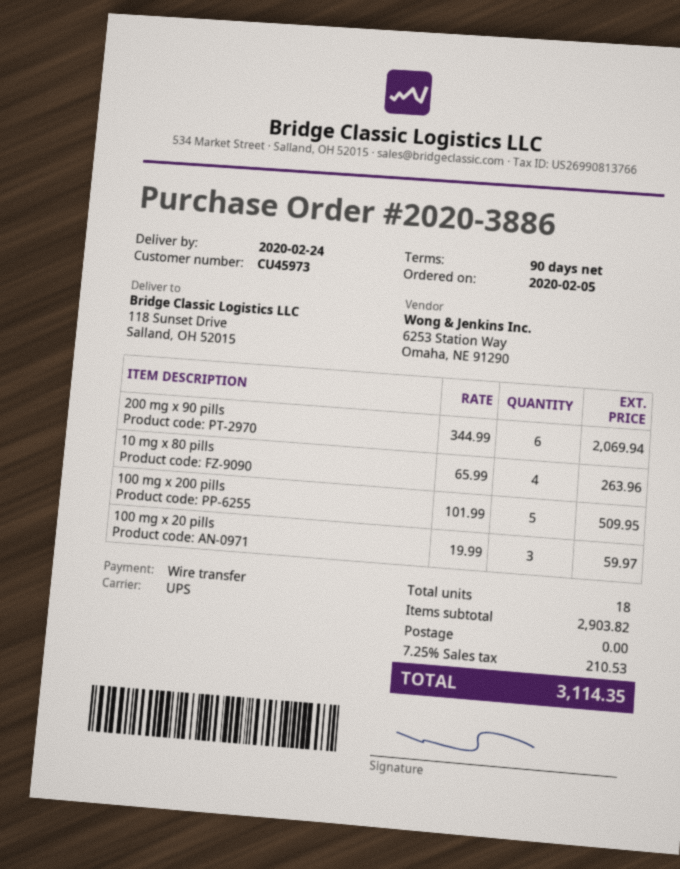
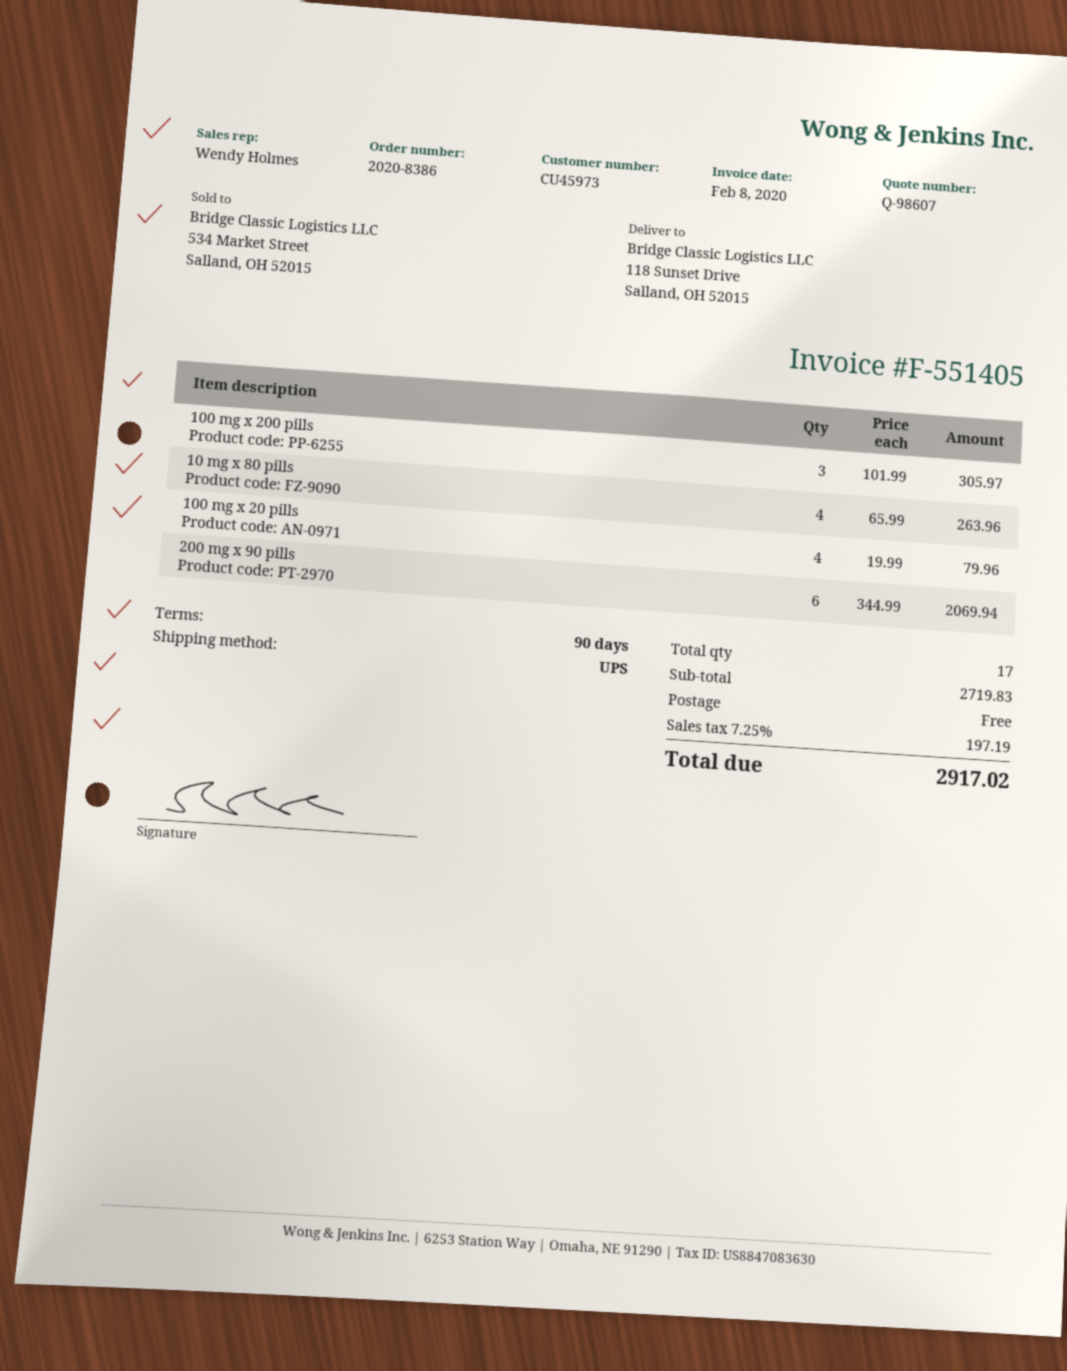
order number: 2020-3886 -> 2020-8386
100 mg x 200 pills: 5 x 101.99 = 509.95 -> 3 x 101.99 = 305.97
100 mg x 20 pills: 3 x 19.99 = 59.97 -> 4 x 19.99 = 79.96
total quantity: 18 -> 17
subtotal: 2903.82 -> 2719.83
tax: 7.25% = 210.53 -> 7.25% = 197.19
total: 3114.35 -> 2917.02

